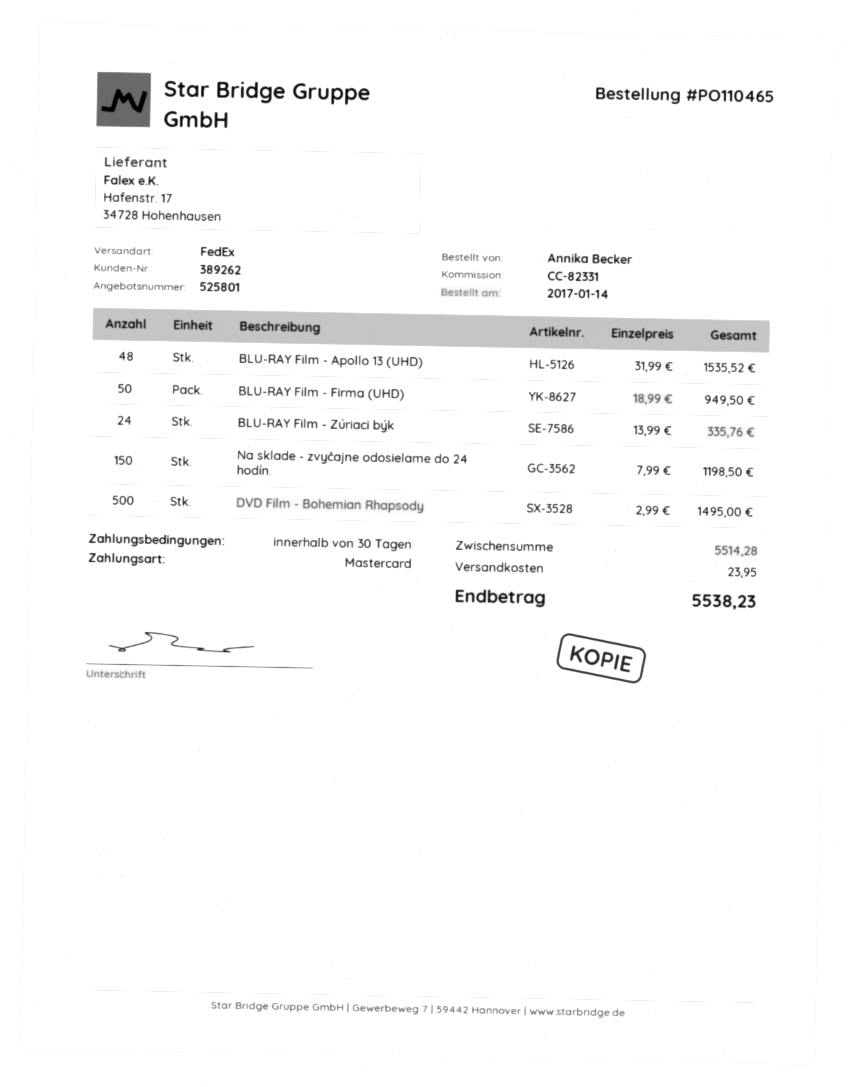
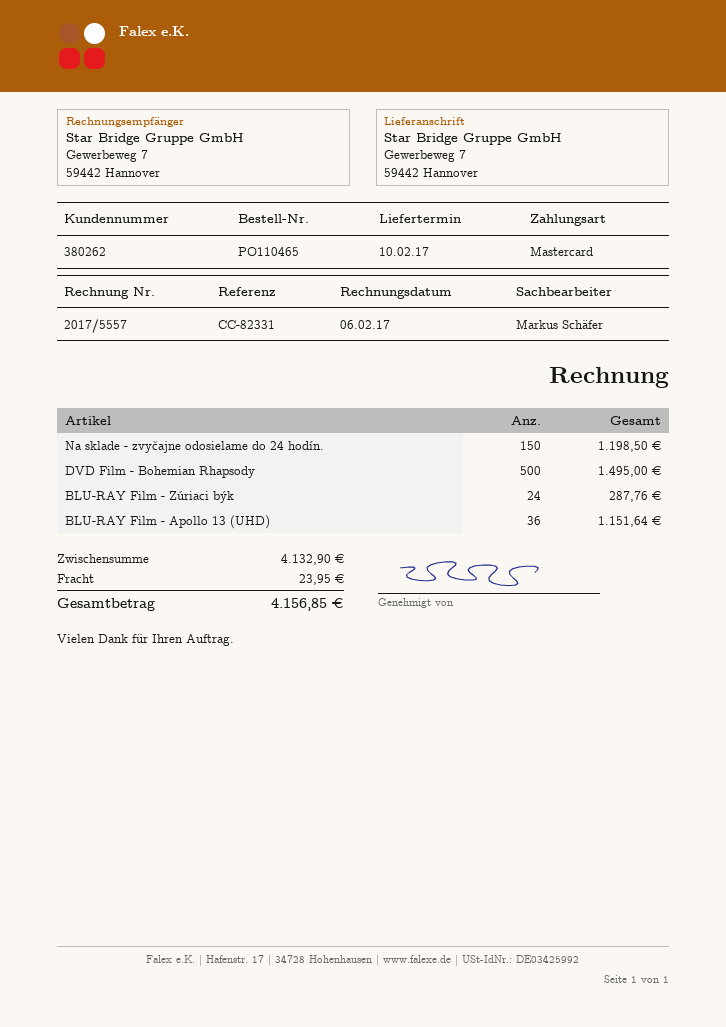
customer number: 389262 -> 380262
BLU-RAY Film - Apollo 13 (UHD): 48 for 1535.52 -> 36 for 1151.64
BLU-RAY Film - Firma (UHD): 50 for 949.50 -> none
BLU-RAY Film - Zúriaci býk: 24 for 335.76 -> 24 for 287.76
subtotal: 5514.28 -> 4132.90
total: 5538.23 -> 4156.85

